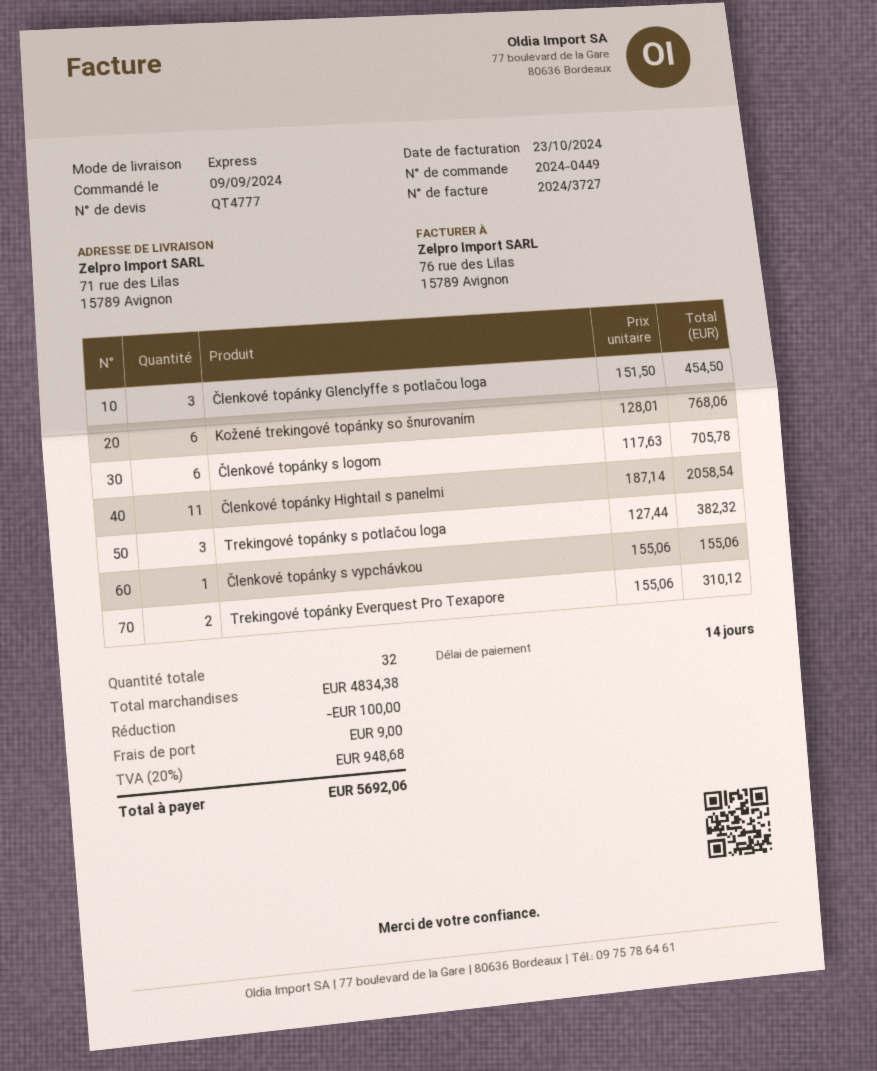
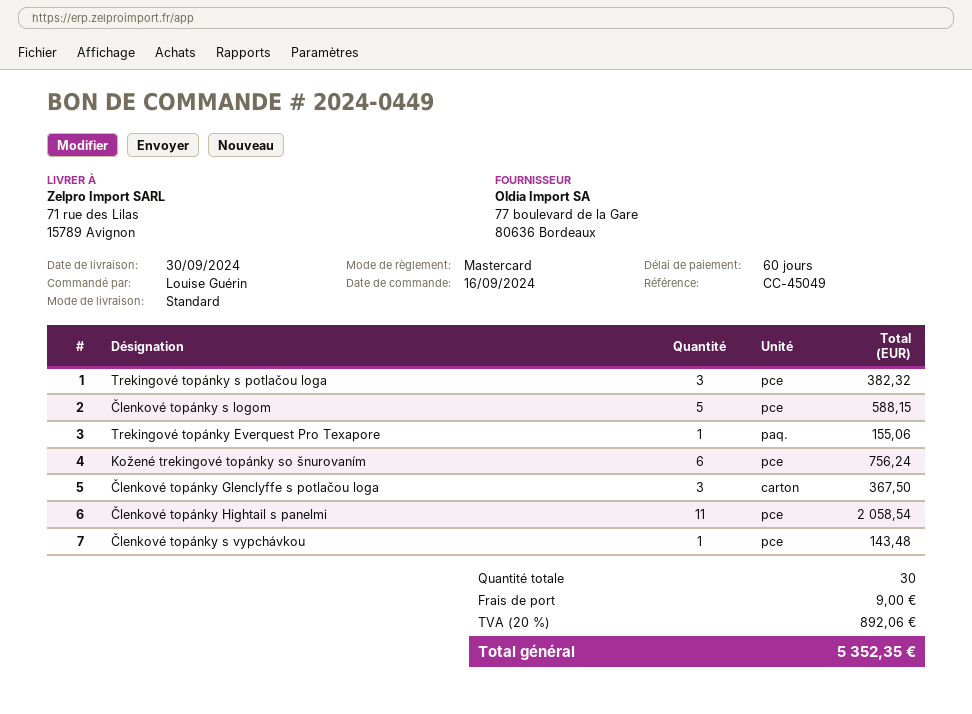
order date: 2024-09-09 -> 2024-09-16
payment terms: 14 days -> 60 days
shipping method: express -> standard
Členkové topánky Glenclyffe s potlačou loga: 3 for 454.50 -> 3 for 367.50
Kožené trekingové topánky so šnurovaním: 6 for 768.06 -> 6 for 756.24
Členkové topánky s logom: 6 for 705.78 -> 5 for 588.15
Členkové topánky s vypchávkou: 1 for 155.06 -> 1 for 143.48
Trekingové topánky Everquest Pro Texapore: 2 for 310.12 -> 1 for 155.06
total quantity: 32 -> 30
discount: 100.00 -> none
tax: 20% = 948.68 -> 20% = 892.06
total: 5692.06 -> 5352.35

